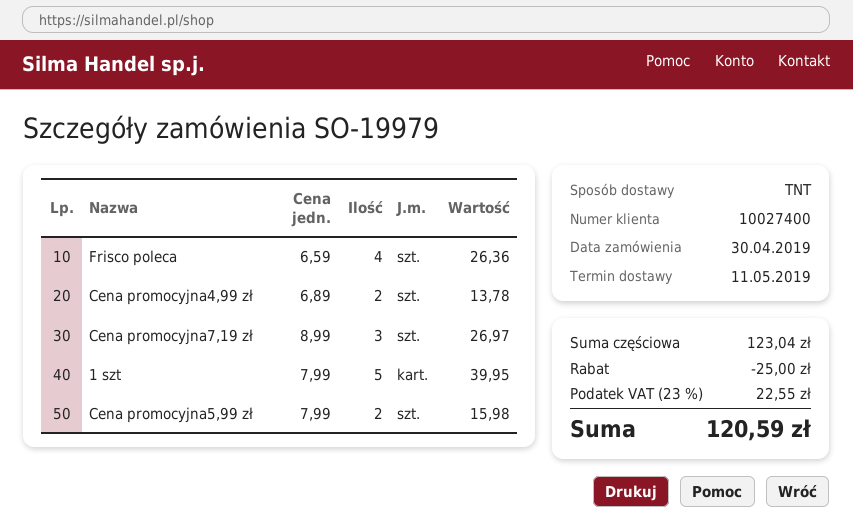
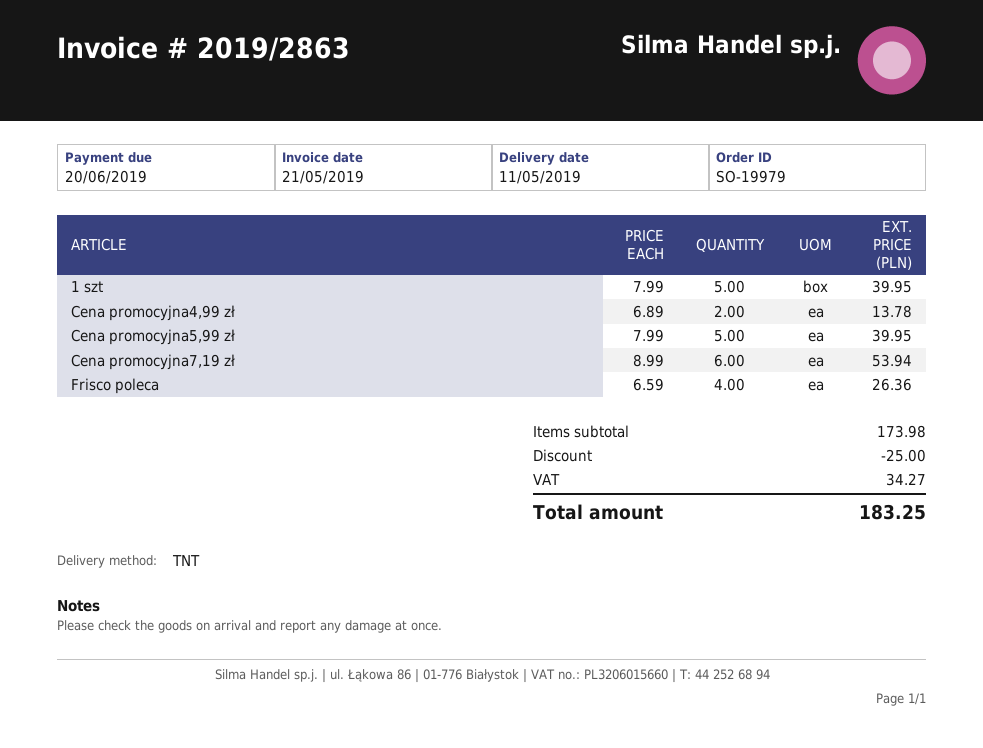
Cena promocyjna7,19 zł: 3 x 8.99 = 26.97 -> 6 x 8.99 = 53.94
Cena promocyjna5,99 zł: 2 x 7.99 = 15.98 -> 5 x 7.99 = 39.95
subtotal: 123.04 -> 173.98
tax: 22.55 -> 34.27
total: 120.59 -> 183.25

